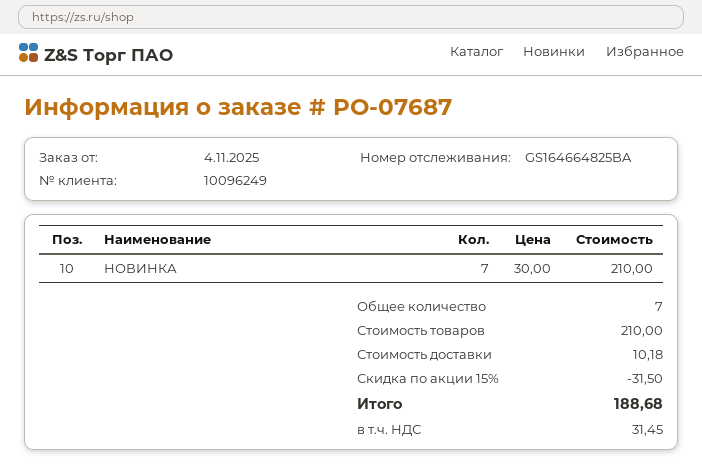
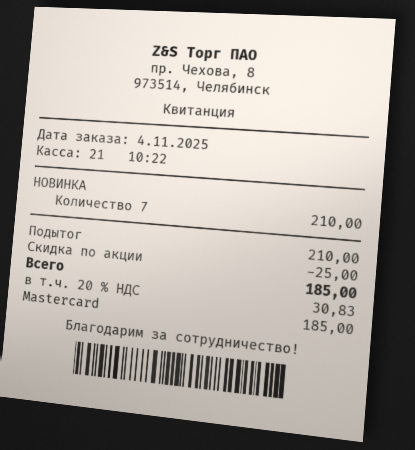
discount: 31.50 -> 25.00
shipping: 10.18 -> none
tax: 31.45 -> 30.83
total: 188.68 -> 185.00

